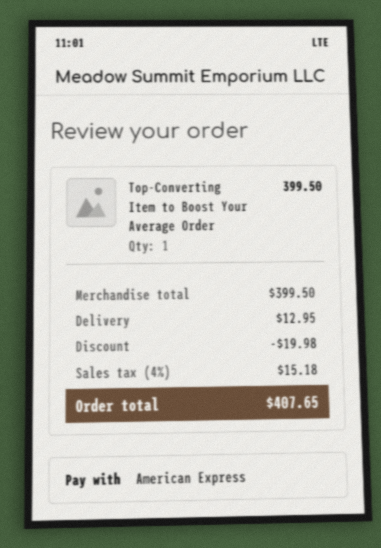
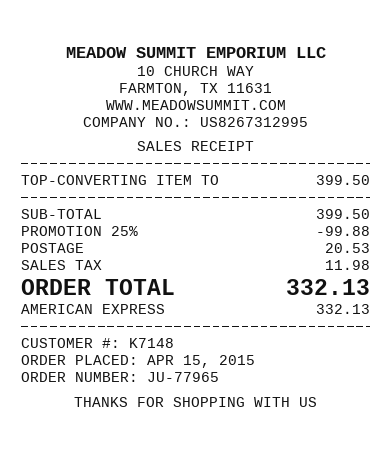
discount: 19.98 -> 99.88
shipping: 12.95 -> 20.53
tax: 15.18 -> 11.98
total: 407.65 -> 332.13

